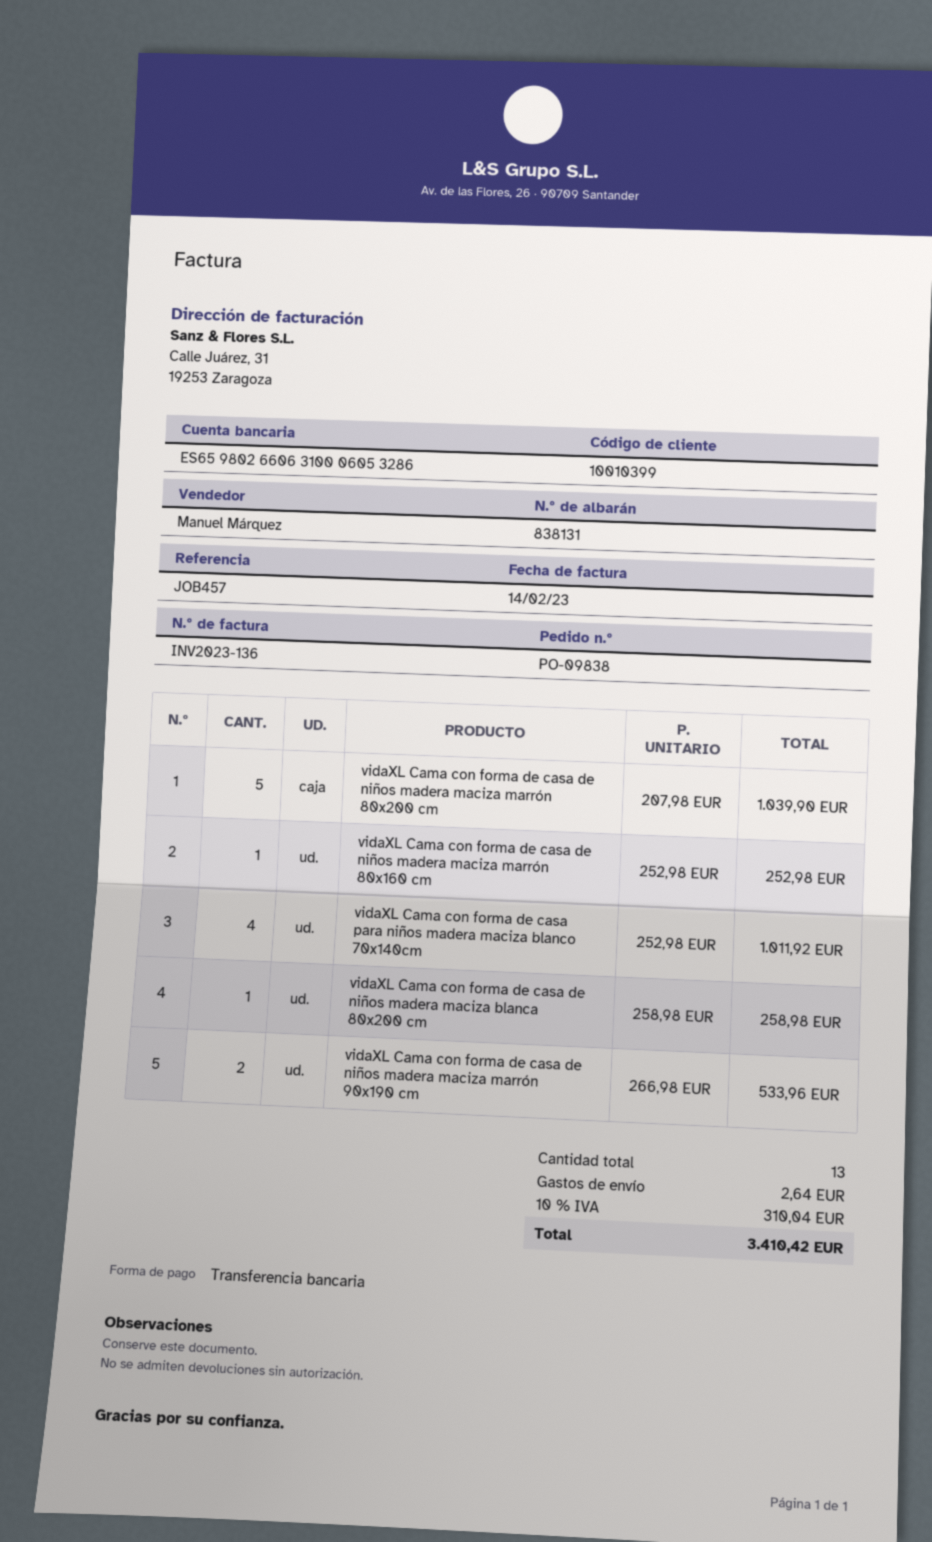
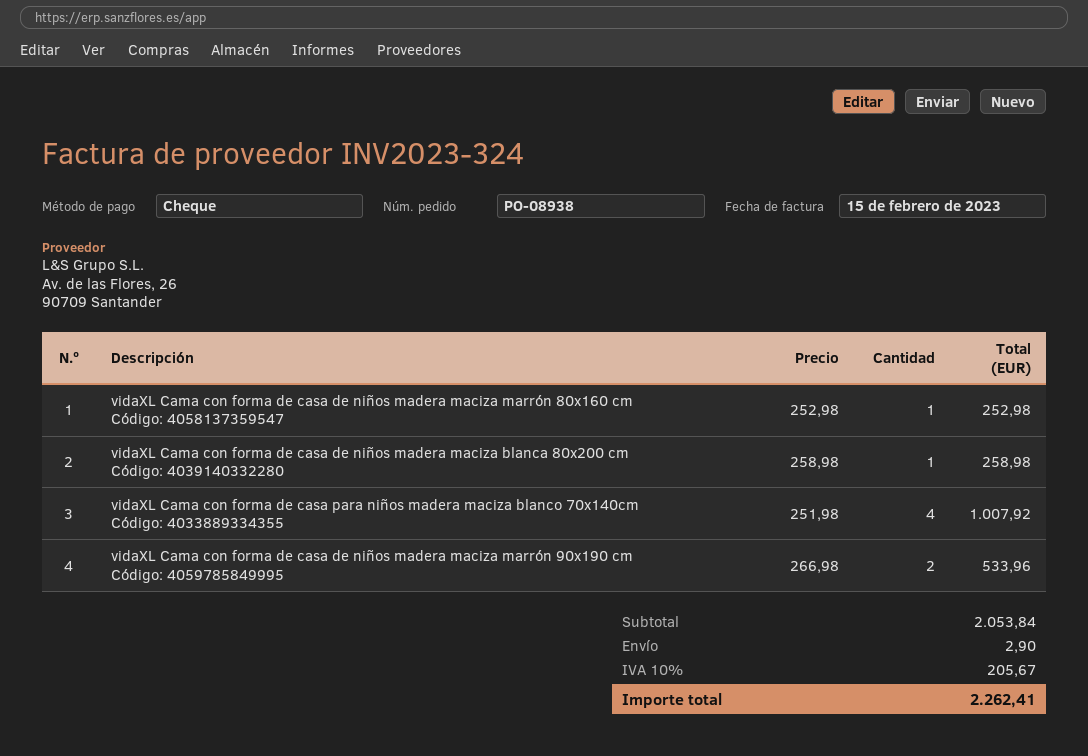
order number: PO-09838 -> PO-08938
invoice number: INV2023-136 -> INV2023-324
invoice date: 2023-02-14 -> 2023-02-15
payment method: bank transfer -> cheque
vidaXL Cama con forma de casa de niños madera maciza marrón 80x200 cm: 5 x 207.98 = 1039.90 -> none
vidaXL Cama con forma de casa para niños madera maciza blanco 70x140cm: 4 x 252.98 = 1011.92 -> 4 x 251.98 = 1007.92
shipping: 2.64 -> 2.90
tax: 10% = 310.04 -> 10% = 205.67
total: 3410.42 -> 2262.41

